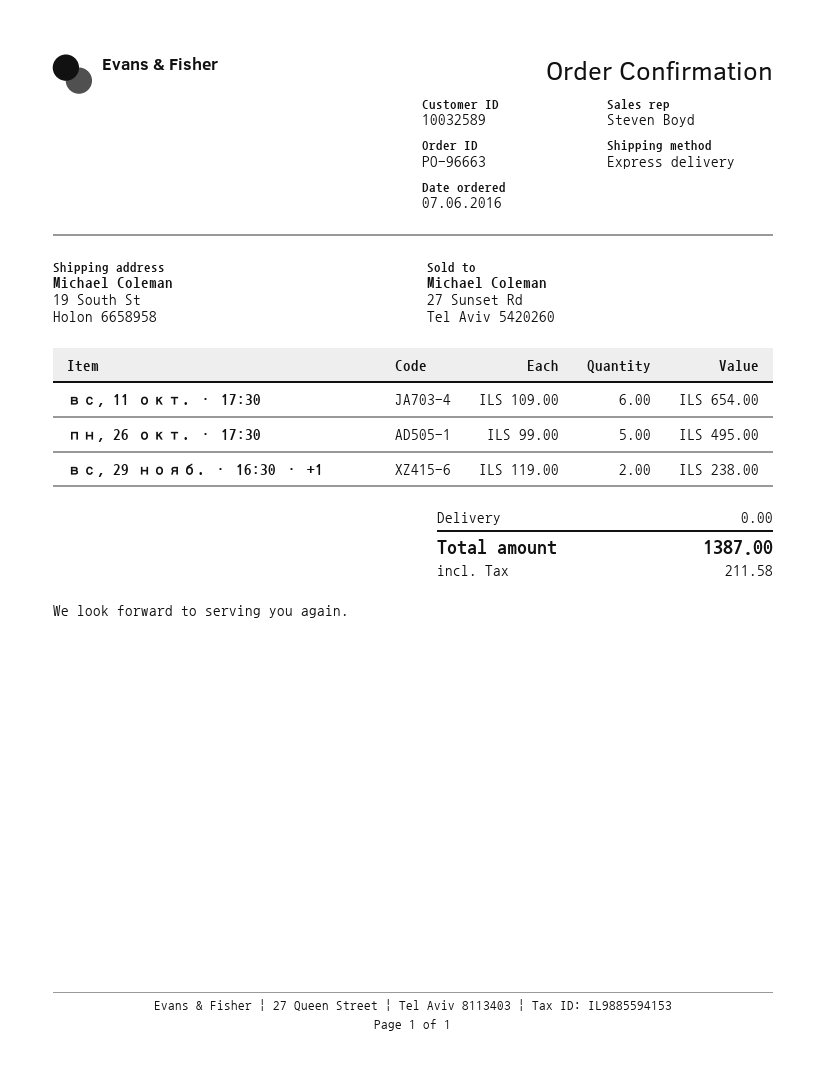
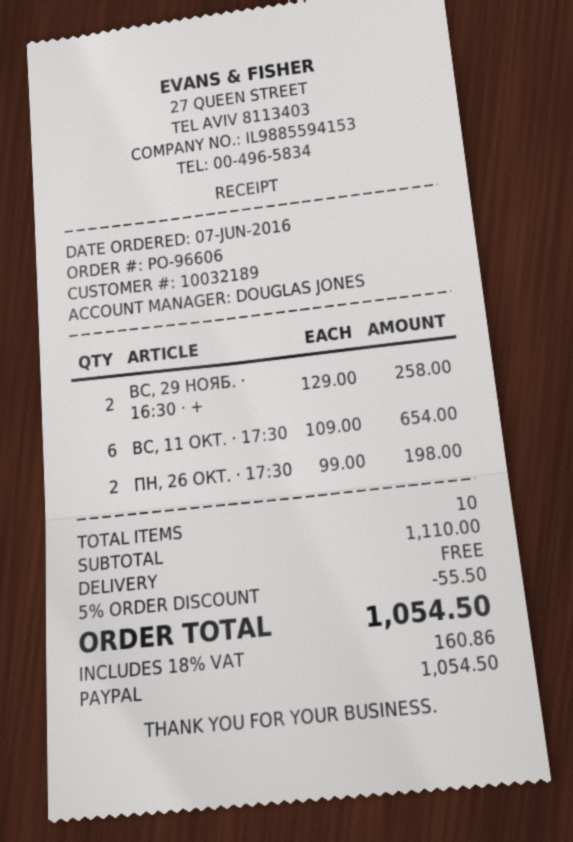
order number: PO-96663 -> PO-96606
customer number: 10032589 -> 10032189
sales rep: Steven Boyd -> DOUGLAS JONES
пн, 26 окт. · 17:30: 5 x 99.00 = 495.00 -> 2 x 99.00 = 198.00
вс, 29 нояб. · 16:30 · +1: 2 x 119.00 = 238.00 -> 2 x 129.00 = 258.00
discount: none -> 5% = 55.50
tax: 211.58 -> 160.86
total: 1387.00 -> 1054.50

